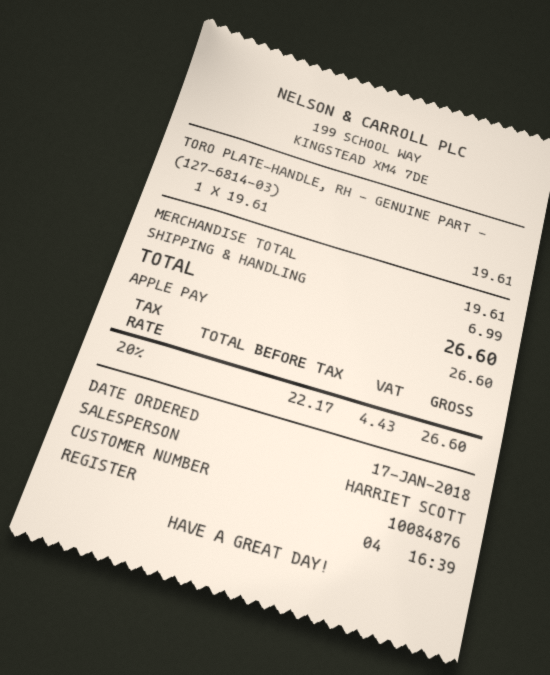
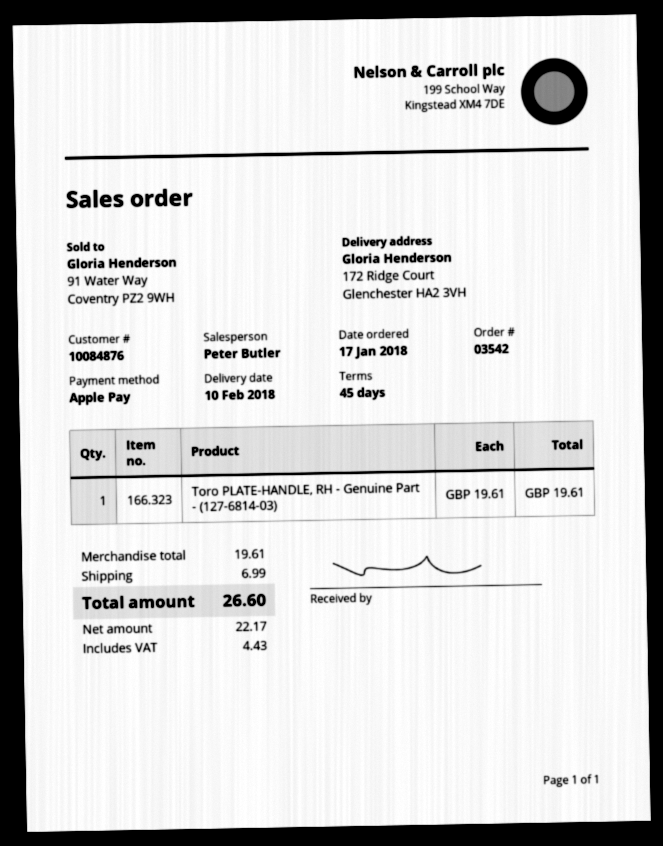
sales rep: HARRIET SCOTT -> Peter Butler

